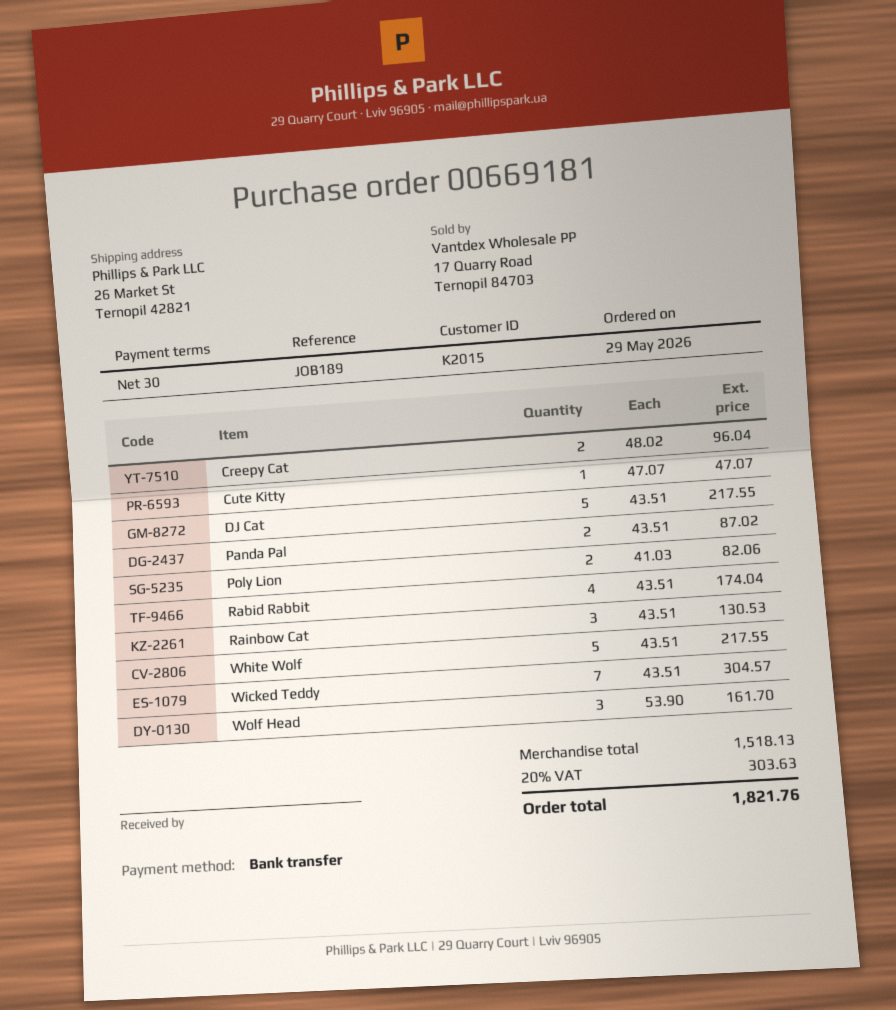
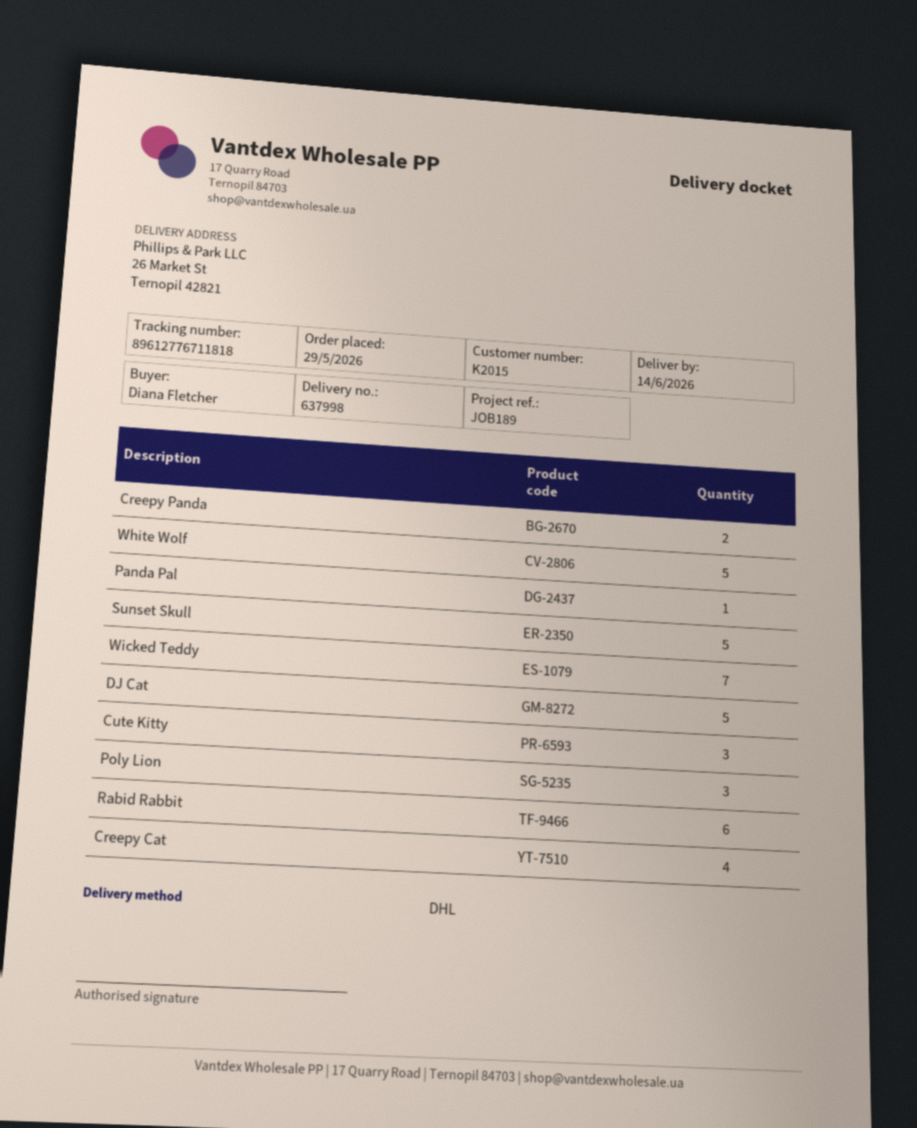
Creepy Cat: 2 -> 4
Cute Kitty: 1 -> 3
Panda Pal: 2 -> 1
Poly Lion: 2 -> 3
Rabid Rabbit: 4 -> 6
Rainbow Cat: 3 -> none
Wolf Head: 3 -> none
Creepy Panda: none -> 2
Sunset Skull: none -> 5

